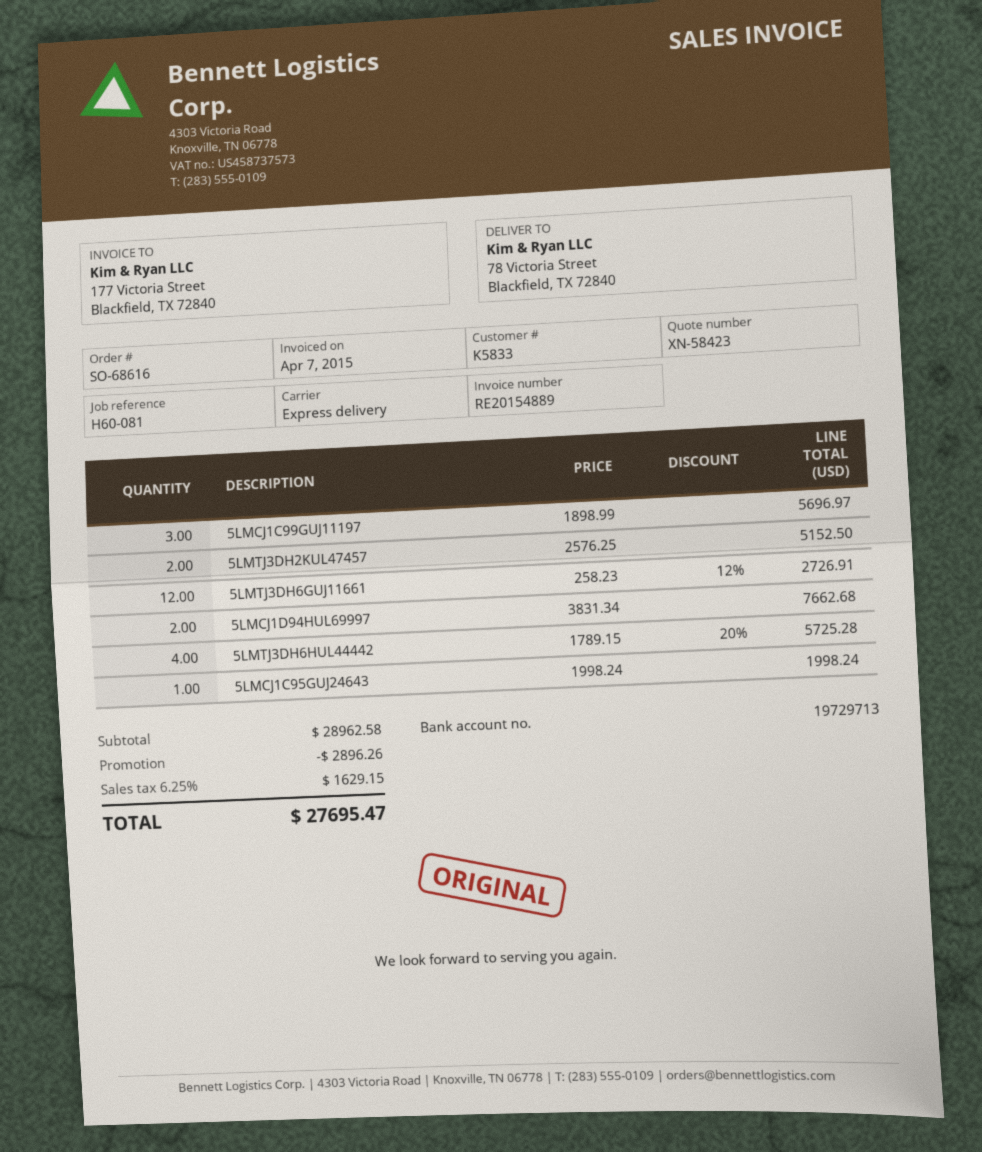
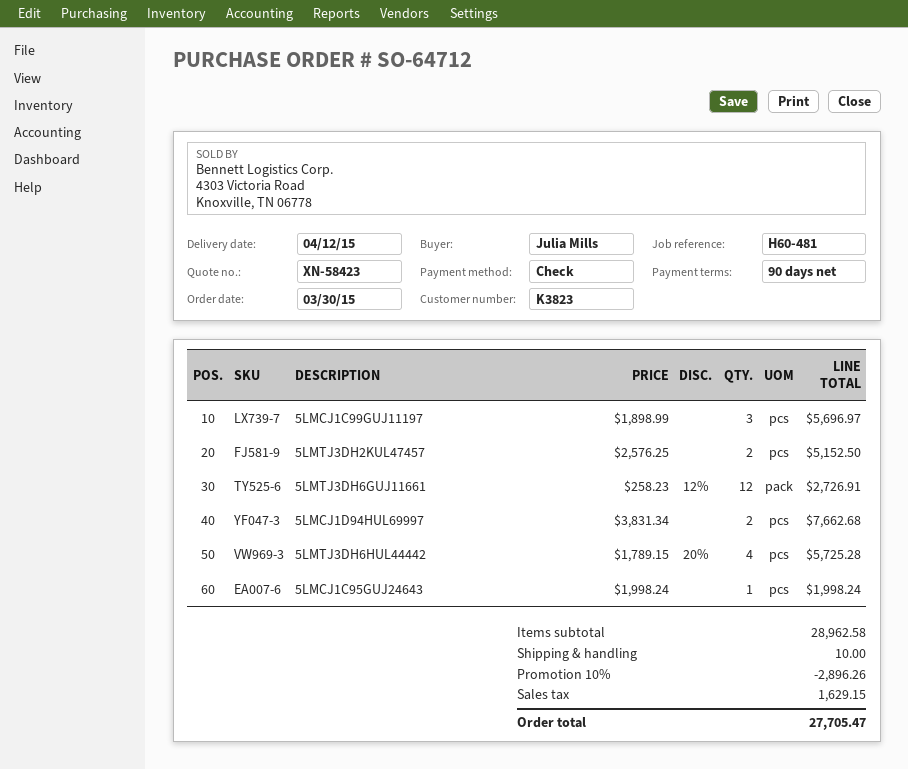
order number: SO-68616 -> SO-64712
customer number: K5833 -> K3823
reference: H60-081 -> H60-481
shipping: none -> 10.00
total: 27695.47 -> 27705.47

